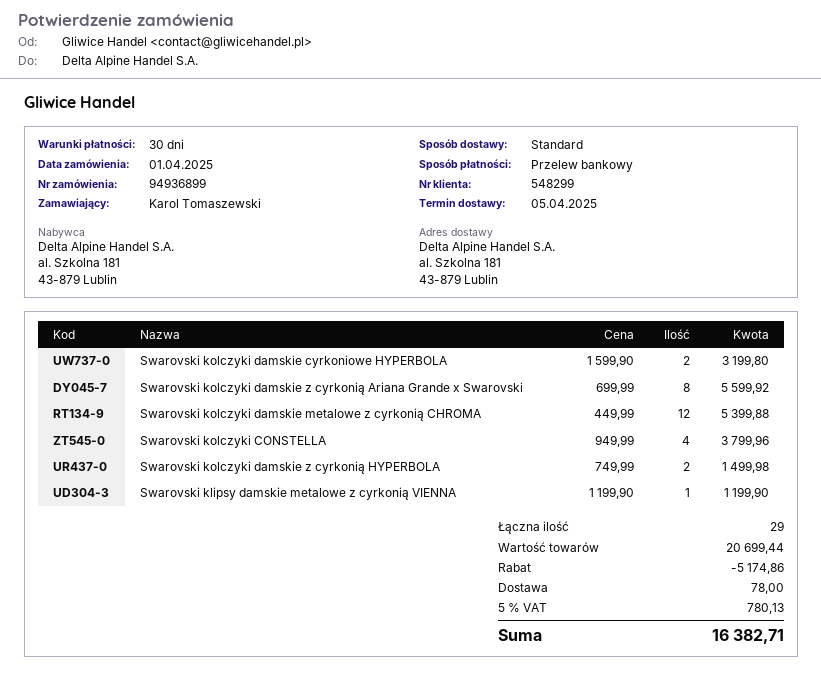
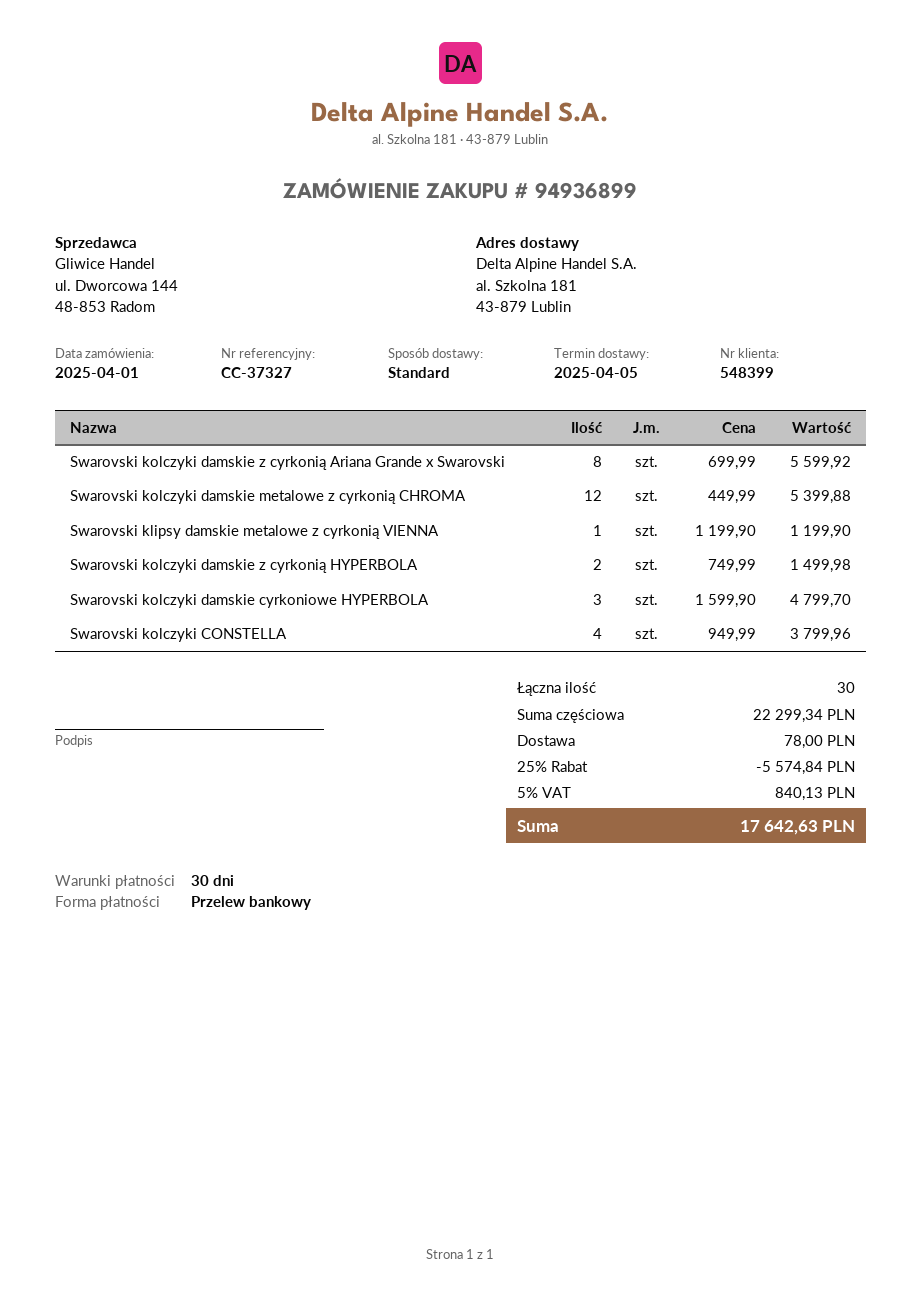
customer number: 548299 -> 548399
Swarovski kolczyki damskie cyrkoniowe HYPERBOLA: 2 x 1599.90 = 3199.80 -> 3 x 1599.90 = 4799.70
total quantity: 29 -> 30
subtotal: 20699.44 -> 22299.34
discount: 5174.86 -> 5574.84
tax: 5% = 780.13 -> 5% = 840.13
total: 16382.71 -> 17642.63

